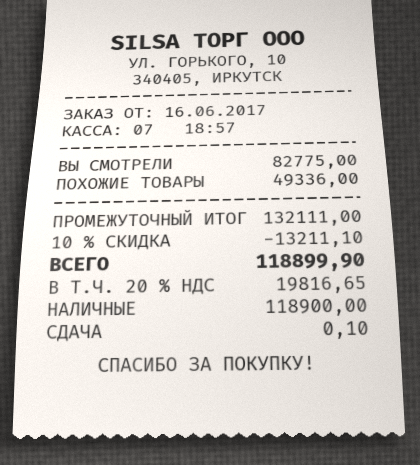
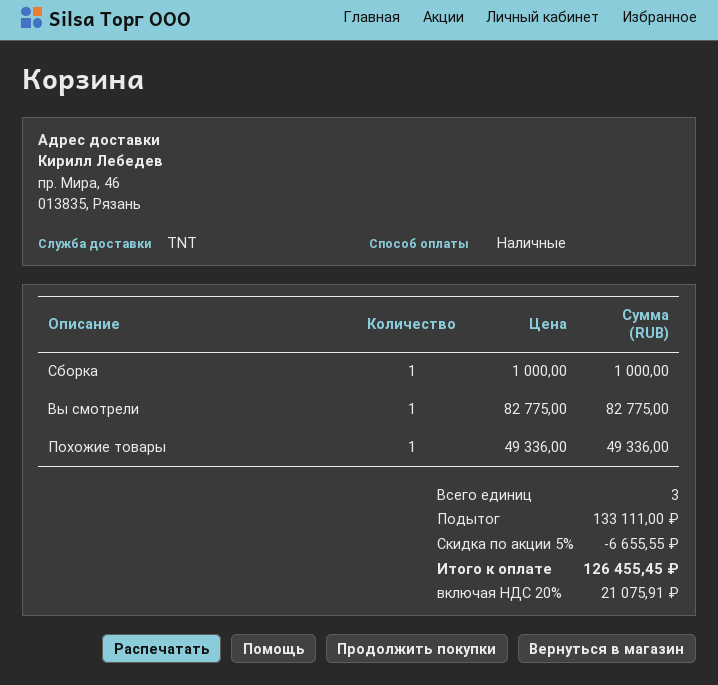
Сборка: none -> 1 x 1000.00 = 1000.00
subtotal: 132111.00 -> 133111.00
discount: 10% = 13211.10 -> 5% = 6655.55
tax: 20% = 19816.65 -> 20% = 21075.91
total: 118899.90 -> 126455.45

